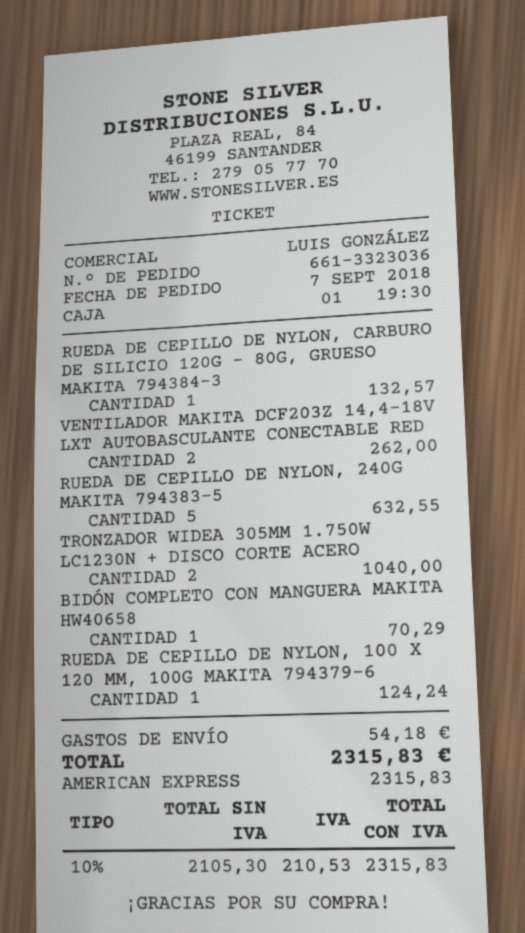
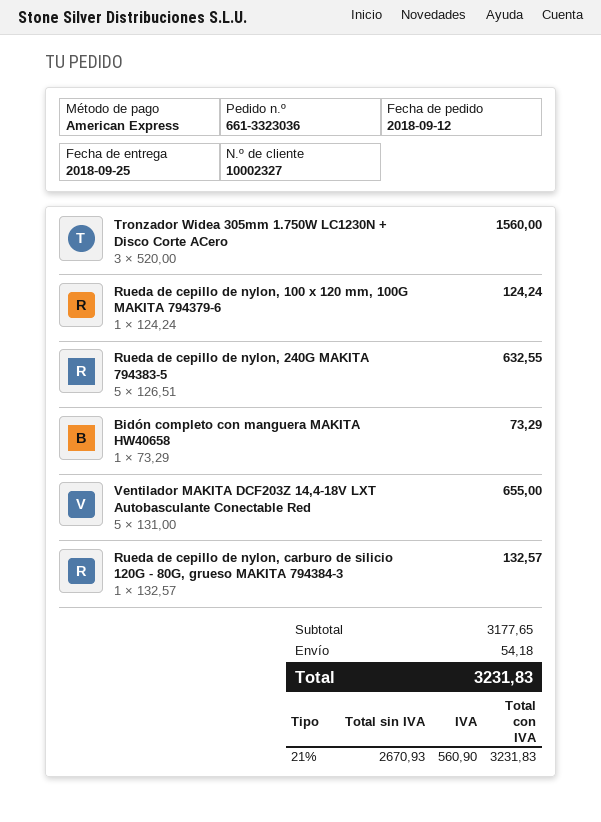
order date: 2018-09-07 -> 2018-09-12
VENTILADOR MAKITA DCF203Z 14,4-18V LXT AUTOBASCULANTE CONECTABLE RED: 2 for 262.00 -> 5 for 655.00
TRONZADOR WIDEA 305MM 1.750W LC1230N + DISCO CORTE ACERO: 2 for 1040.00 -> 3 for 1560.00
BIDÓN COMPLETO CON MANGUERA MAKITA HW40658: 1 for 70.29 -> 1 for 73.29
net: 2105.30 -> 2670.93
tax: 10% = 210.53 -> 21% = 560.90
total: 2315.83 -> 3231.83

